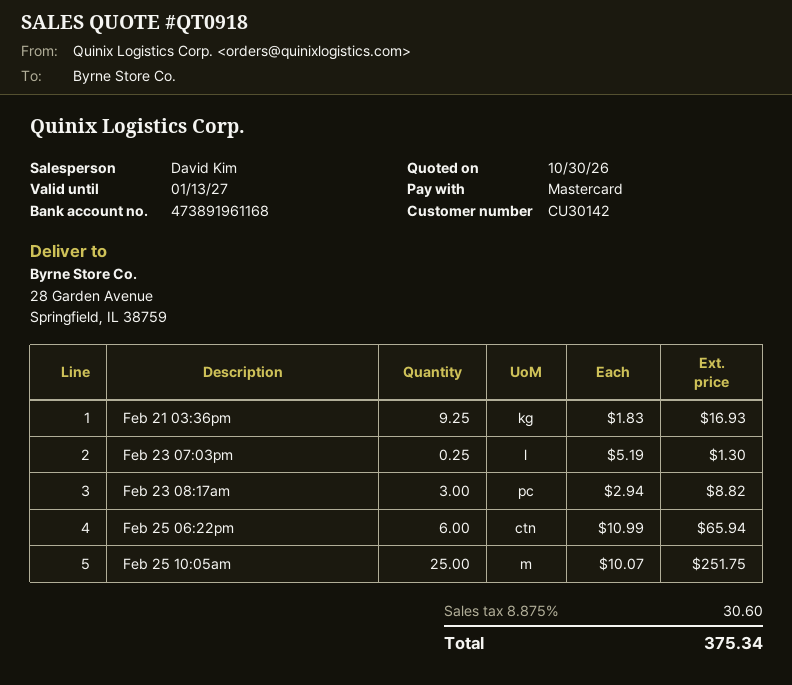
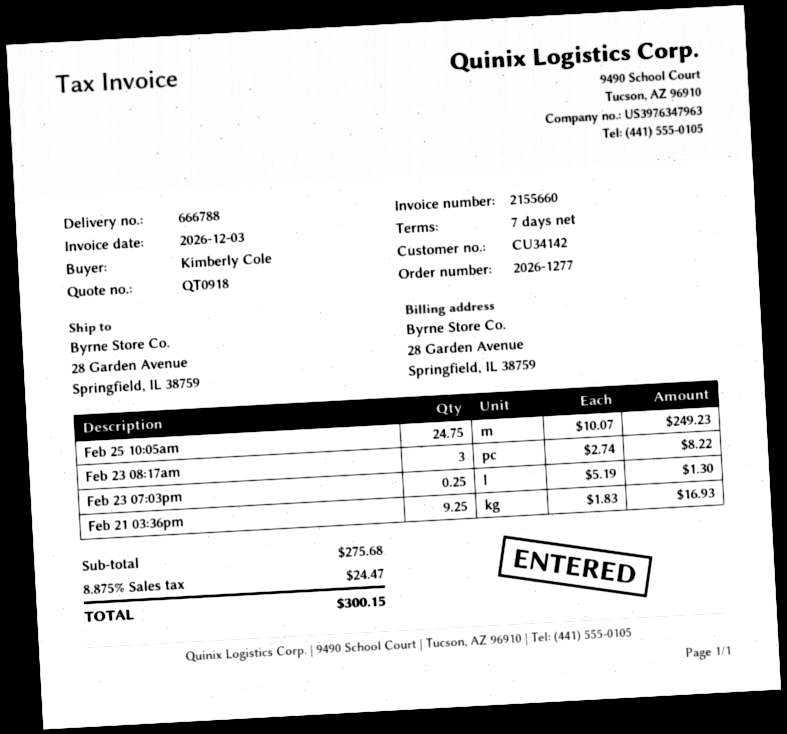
customer number: CU30142 -> CU34142
Feb 23 08:17am: 3 x 2.94 = 8.82 -> 3 x 2.74 = 8.22
Feb 25 06:22pm: 6 x 10.99 = 65.94 -> none
Feb 25 10:05am: 25 x 10.07 = 251.75 -> 24.75 x 10.07 = 249.23
tax: 8.875% = 30.60 -> 8.875% = 24.47
total: 375.34 -> 300.15

